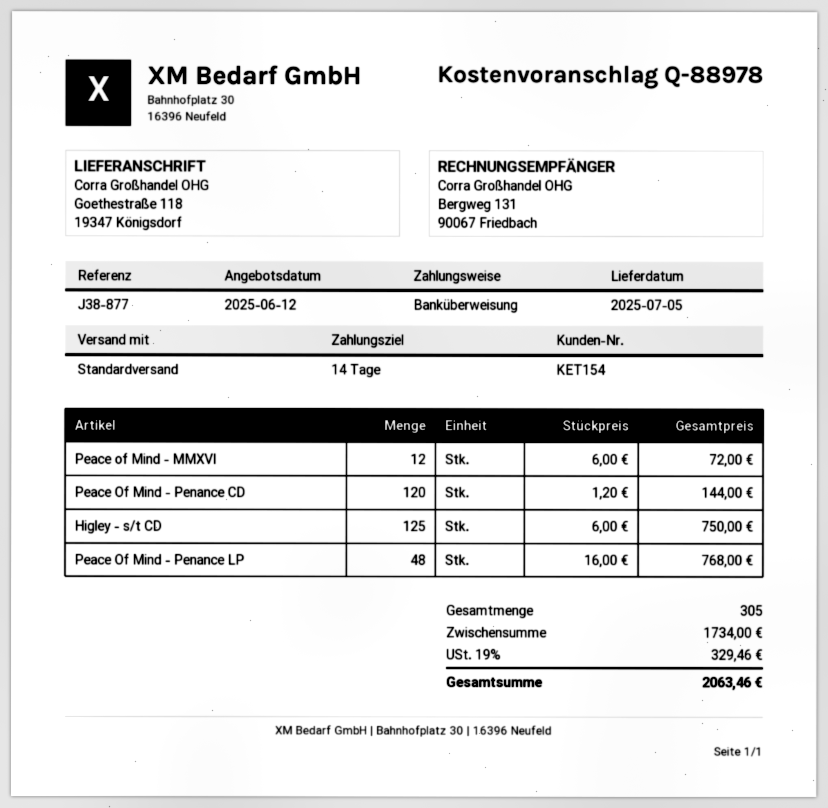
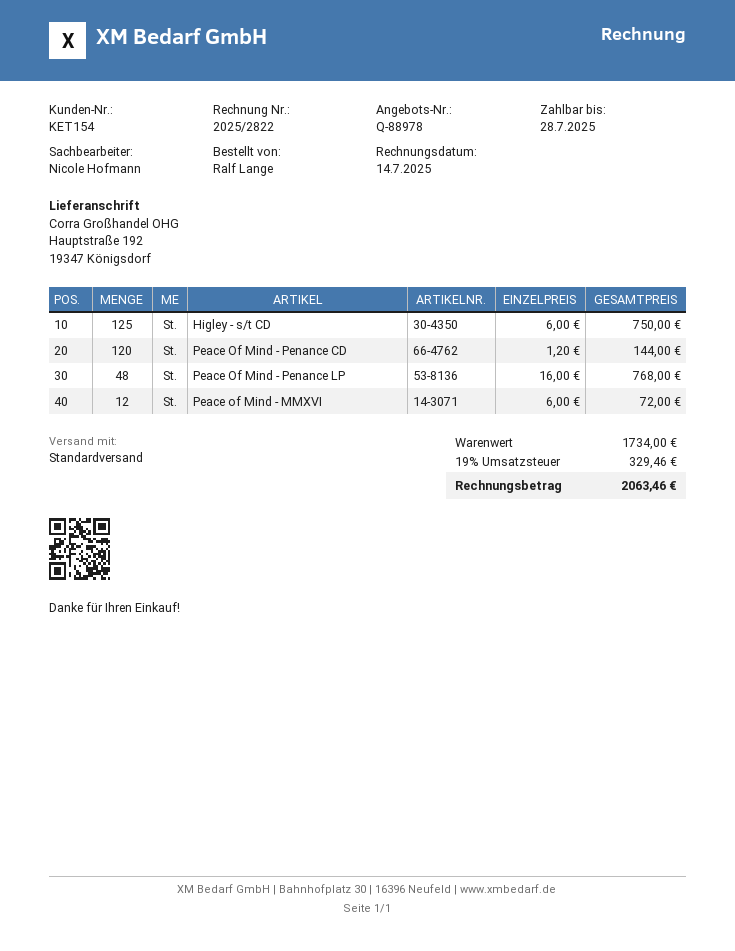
ship to: Goethestraße 118, 19347 Königsdorf -> Hauptstraße 192, 19347 Königsdorf

